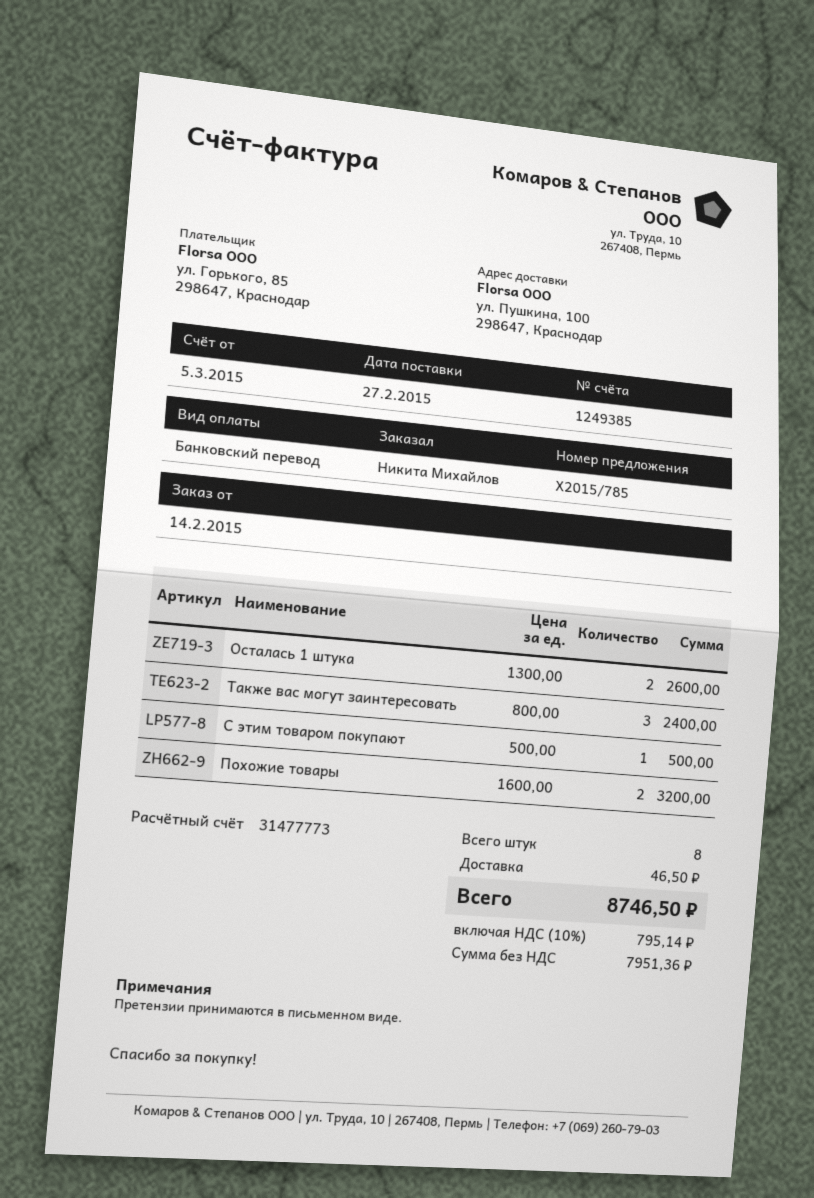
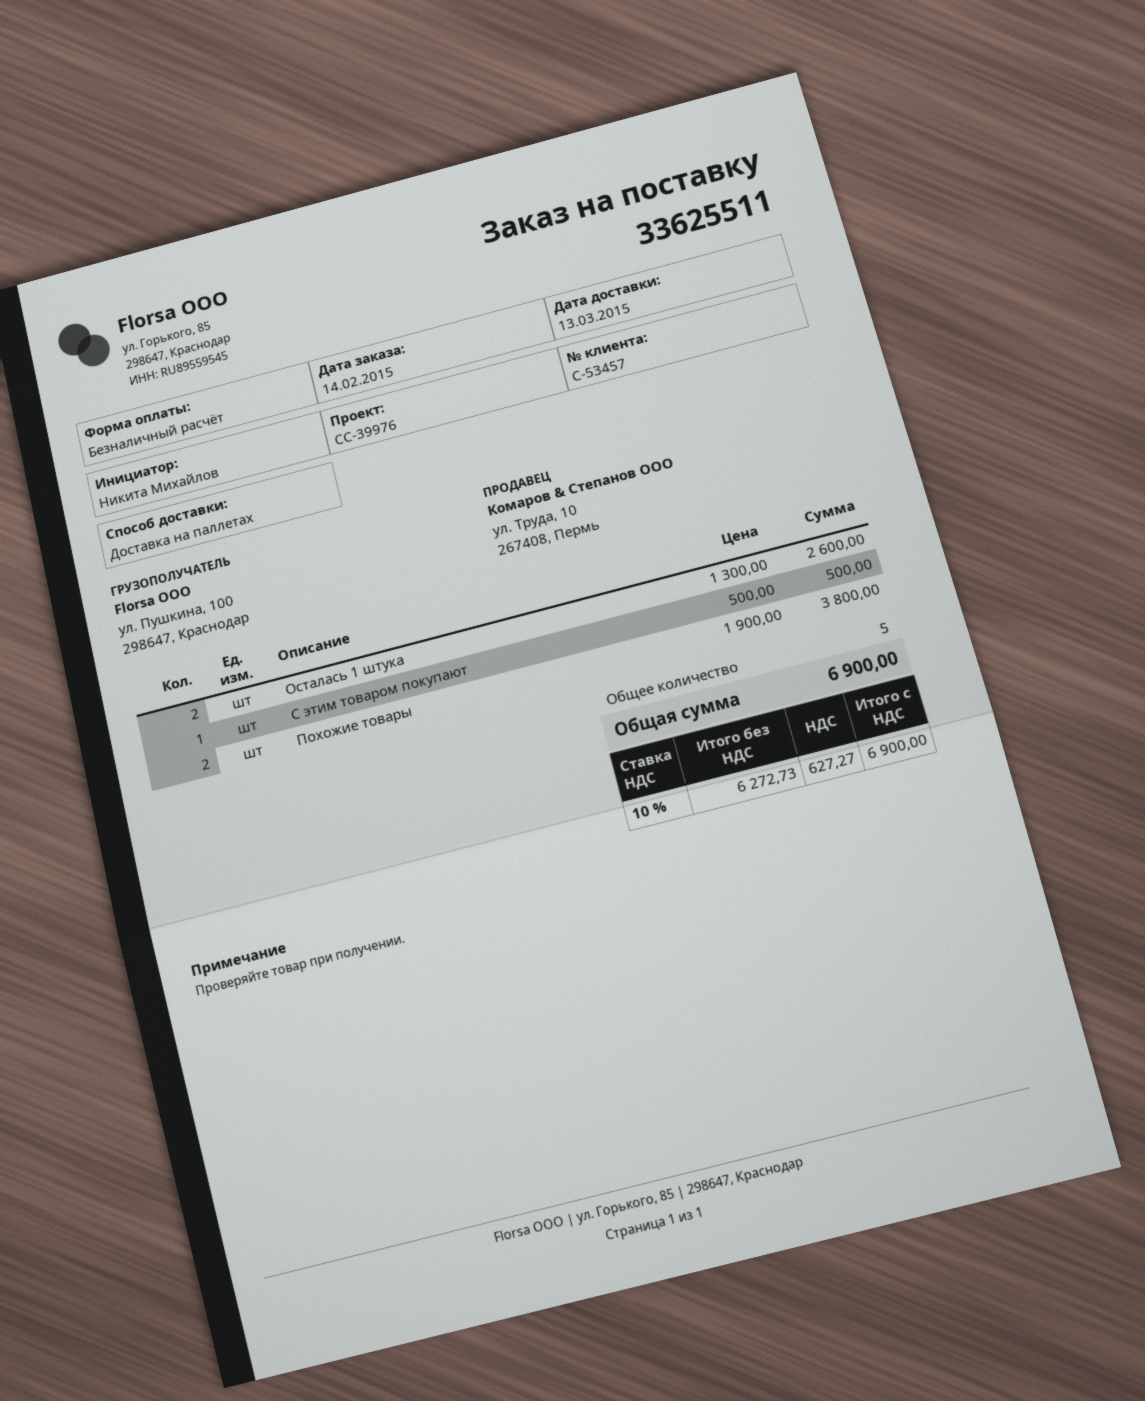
delivery date: 2015-02-27 -> 2015-03-13
Также вас могут заинтересовать: 3 x 800.00 = 2400.00 -> none
Похожие товары: 2 x 1600.00 = 3200.00 -> 2 x 1900.00 = 3800.00
total quantity: 8 -> 5
shipping: 46.50 -> none
net: 7951.36 -> 6272.73
tax: 10% = 795.14 -> 10% = 627.27
total: 8746.50 -> 6900.00

